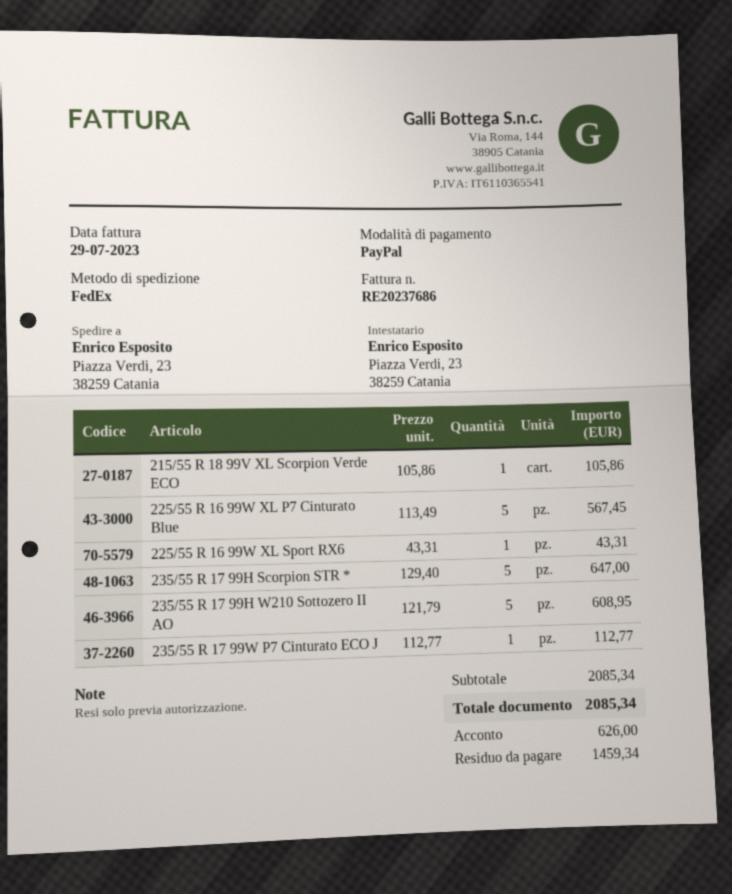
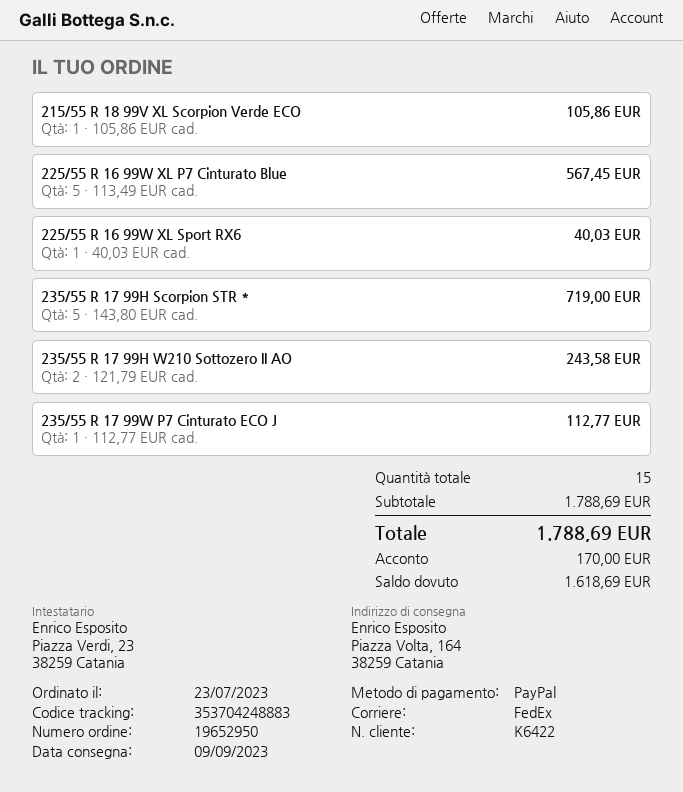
ship to: Piazza Verdi, 23, 38259 Catania -> Piazza Volta, 164, 38259 Catania
225/55 R 16 99W XL Sport RX6: 1 x 43.31 = 43.31 -> 1 x 40.03 = 40.03
235/55 R 17 99H Scorpion STR *: 5 x 129.40 = 647.00 -> 5 x 143.80 = 719.00
235/55 R 17 99H W210 Sottozero II AO: 5 x 121.79 = 608.95 -> 2 x 121.79 = 243.58
subtotal: 2085.34 -> 1788.69
total: 2085.34 -> 1788.69
deposit: 626.00 -> 170.00
balance: 1459.34 -> 1618.69

